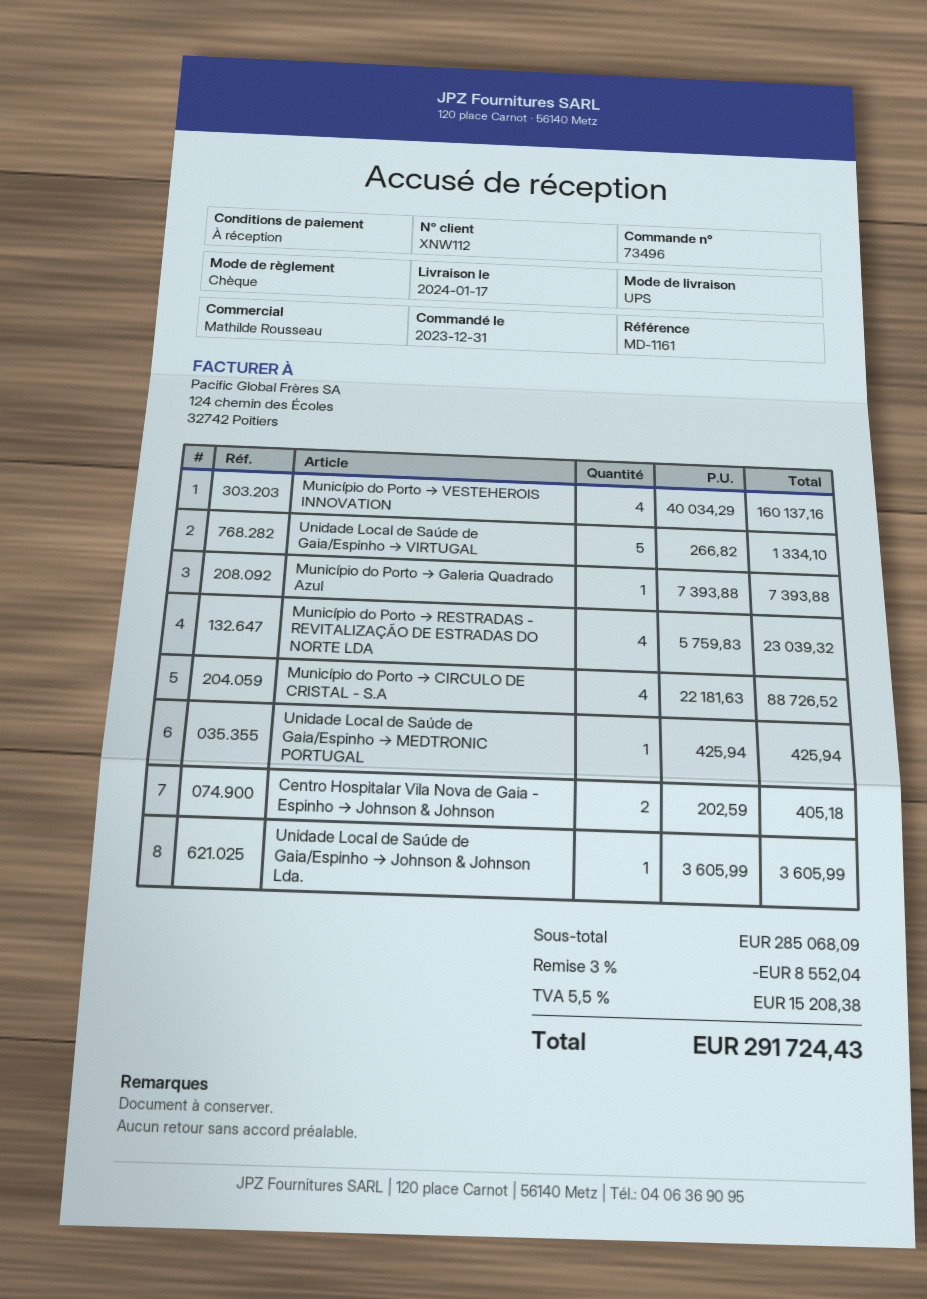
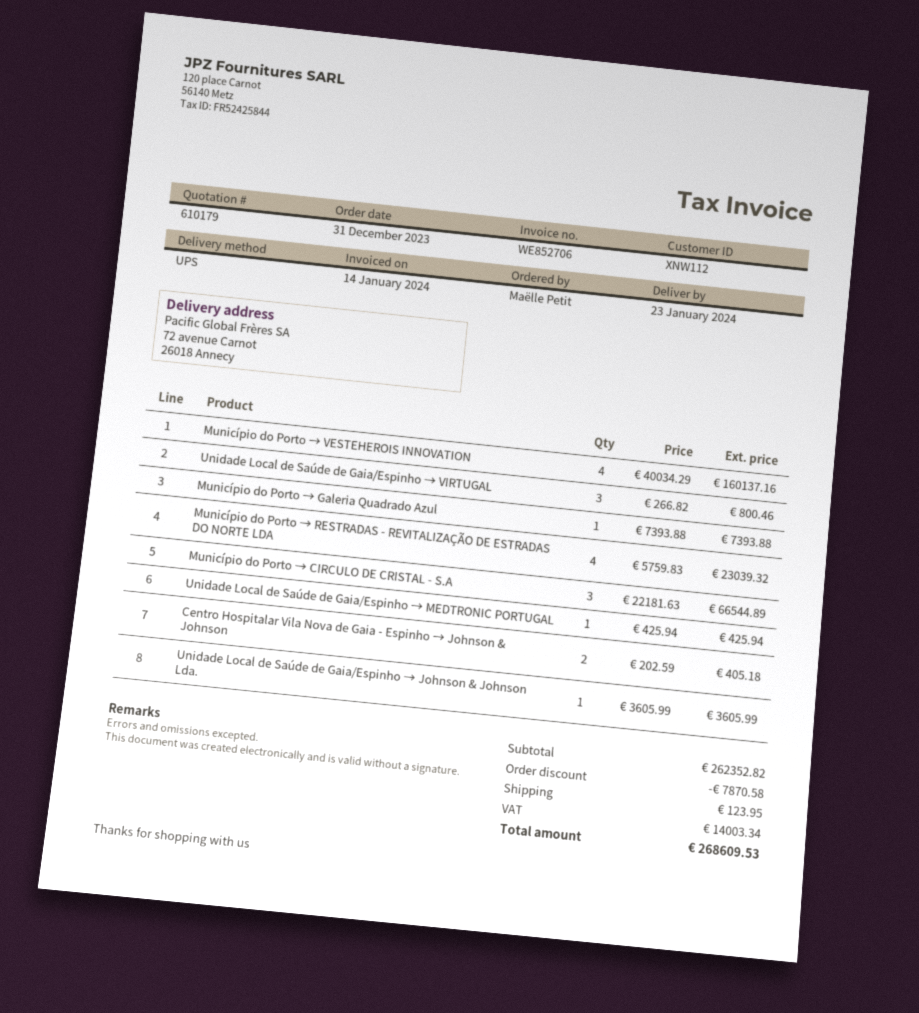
delivery date: 2024-01-17 -> 2024-01-23
Unidade Local de Saúde de Gaia/Espinho → VIRTUGAL: 5 x 266.82 = 1334.10 -> 3 x 266.82 = 800.46
Município do Porto → CIRCULO DE CRISTAL - S.A: 4 x 22181.63 = 88726.52 -> 3 x 22181.63 = 66544.89
subtotal: 285068.09 -> 262352.82
discount: 8552.04 -> 7870.58
shipping: none -> 123.95
tax: 15208.38 -> 14003.34
total: 291724.43 -> 268609.53

